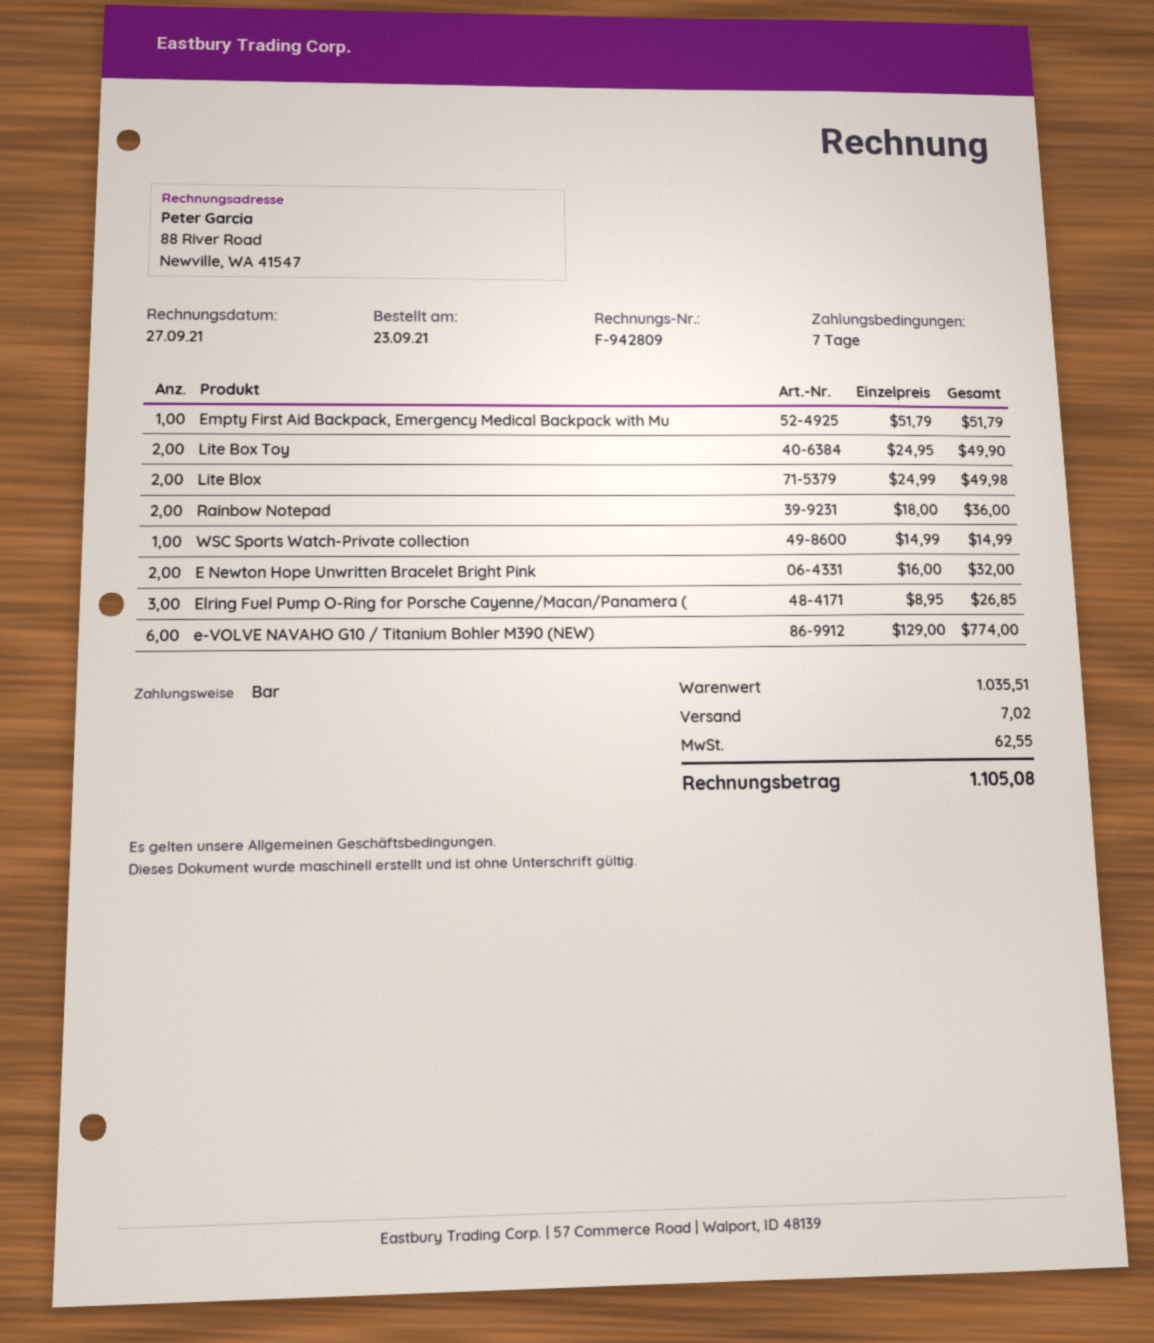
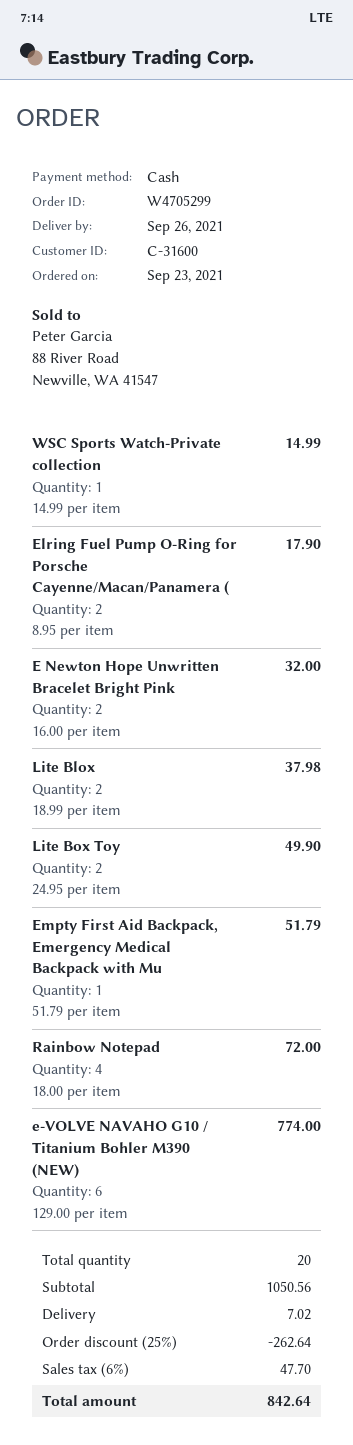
Lite Blox: 2 x 24.99 = 49.98 -> 2 x 18.99 = 37.98
Rainbow Notepad: 2 x 18.00 = 36.00 -> 4 x 18.00 = 72.00
Elring Fuel Pump O-Ring for Porsche Cayenne/Macan/Panamera (: 3 x 8.95 = 26.85 -> 2 x 8.95 = 17.90
subtotal: 1035.51 -> 1050.56
discount: none -> 25% = 262.64
tax: 62.55 -> 47.70
total: 1105.08 -> 842.64

